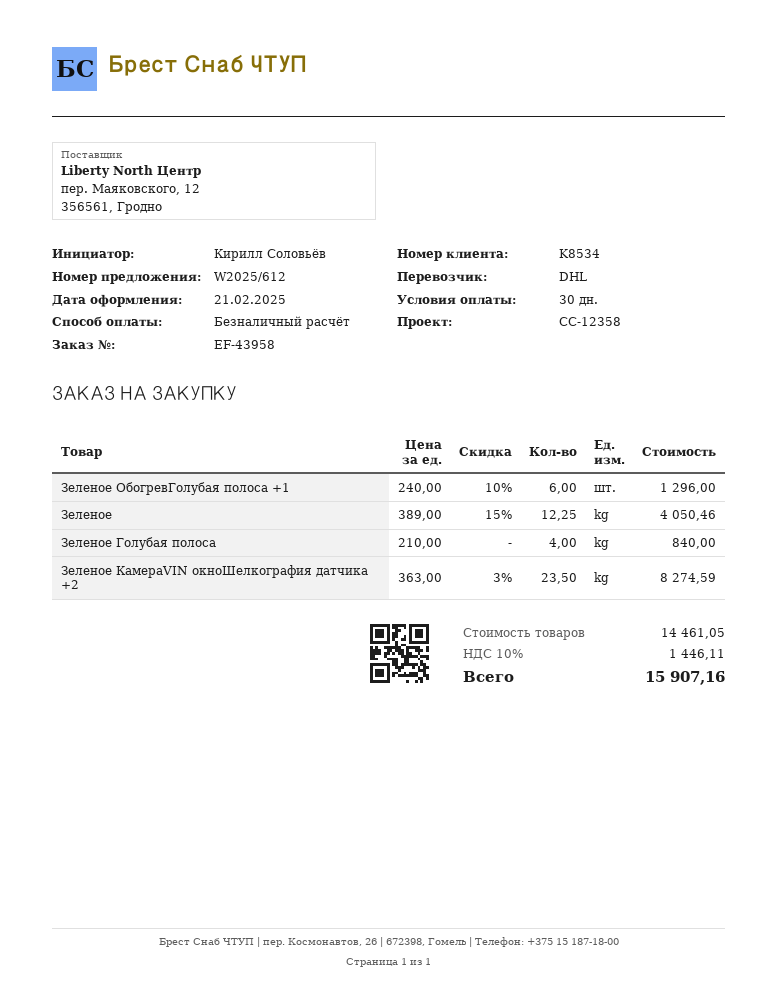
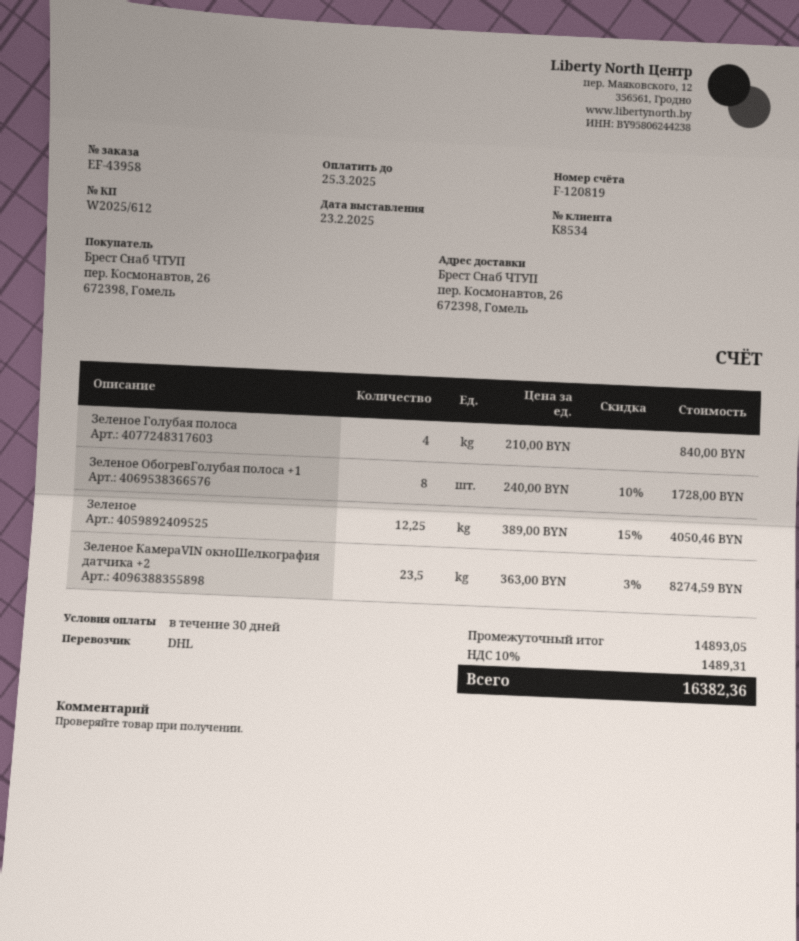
Зеленое ОбогревГолубая полоса +1: 6 x 240.00 - 10% = 1296.00 -> 8 x 240.00 - 10% = 1728.00
subtotal: 14461.05 -> 14893.05
tax: 10% = 1446.11 -> 10% = 1489.31
total: 15907.16 -> 16382.36

